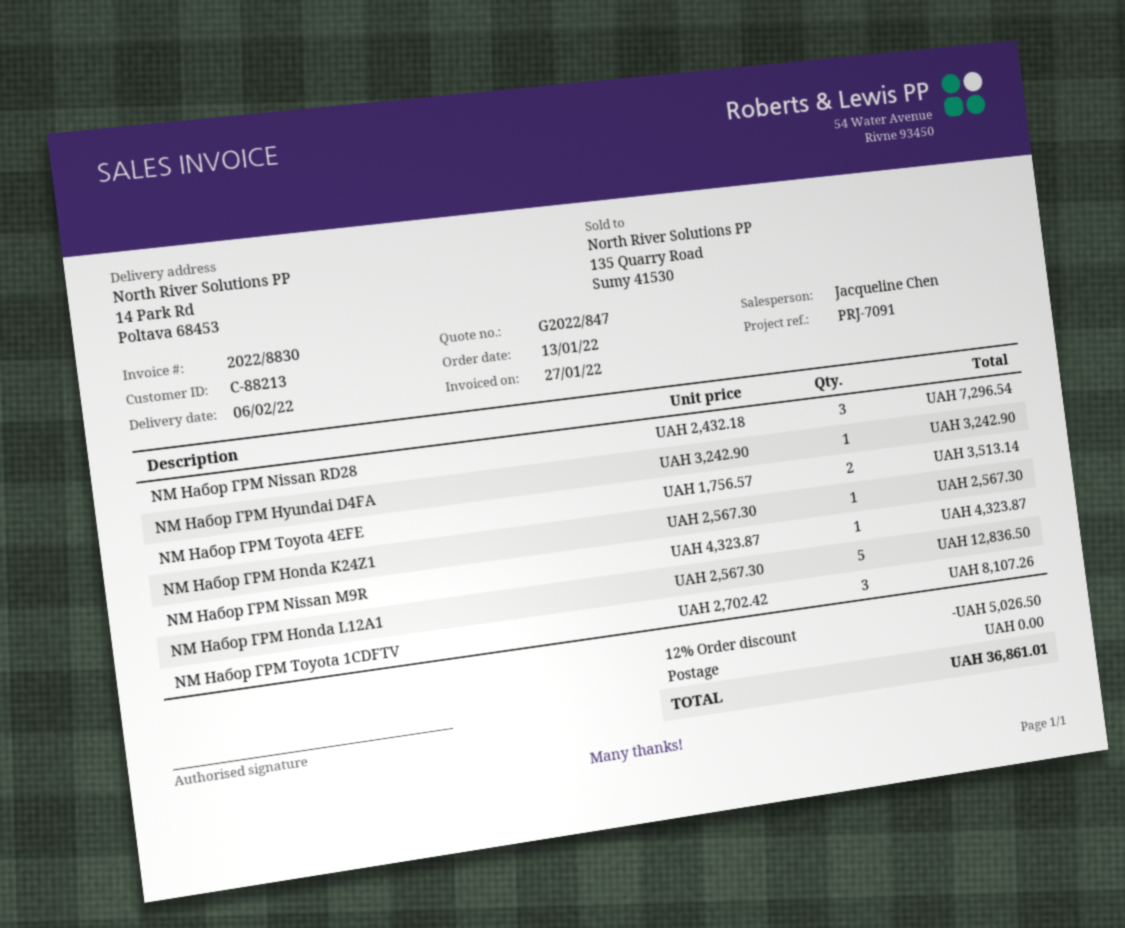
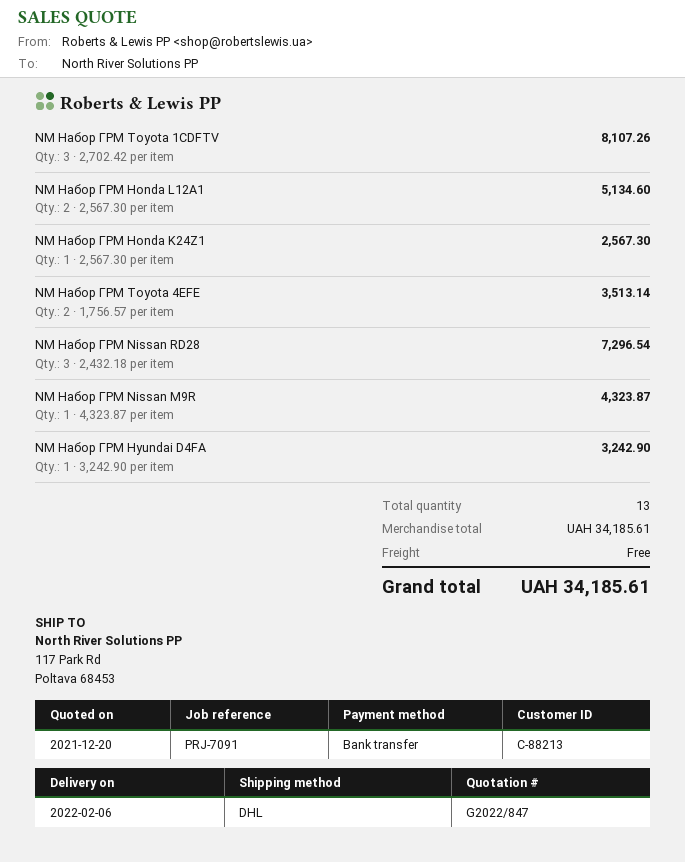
ship to: 14 Park Rd, Poltava 68453 -> 117 Park Rd, Poltava 68453
NM Набор ГРМ Honda L12A1: 5 x 2567.30 = 12836.50 -> 2 x 2567.30 = 5134.60
discount: 12% = 5026.50 -> none
total: 36861.01 -> 34185.61

